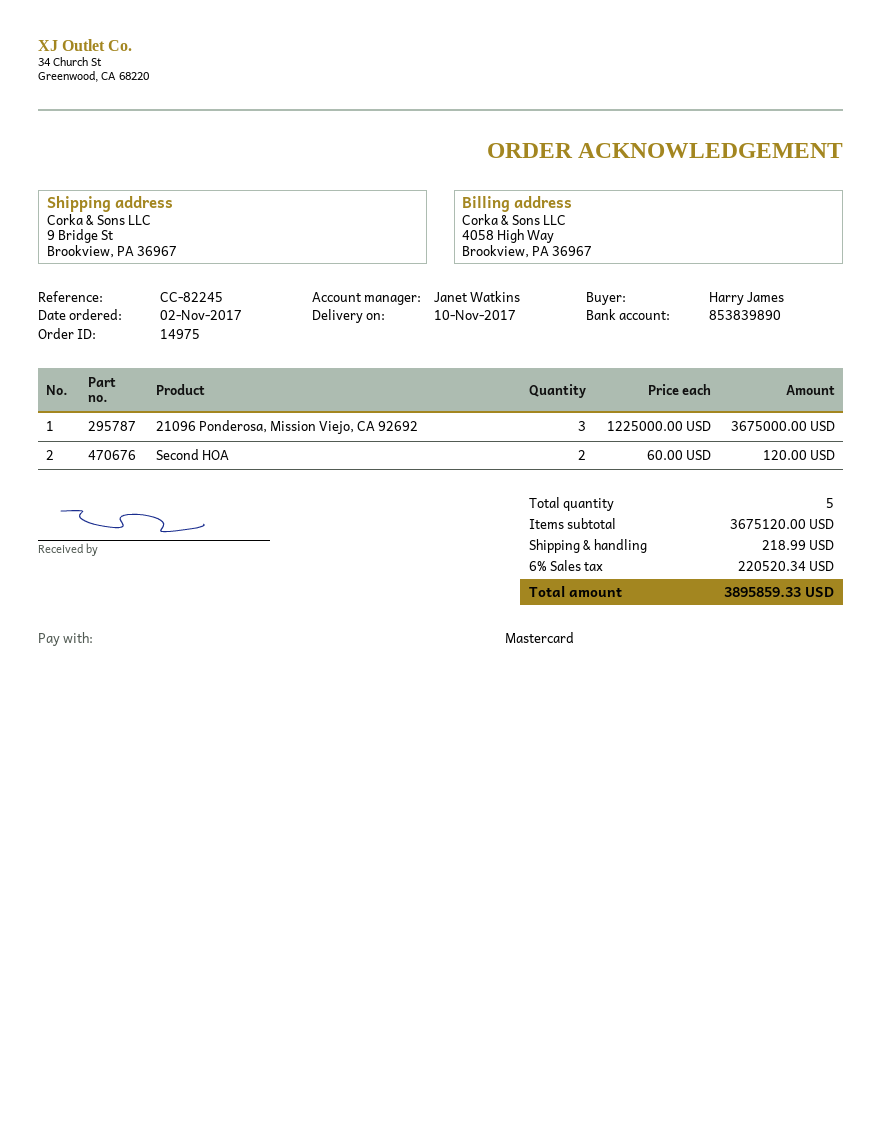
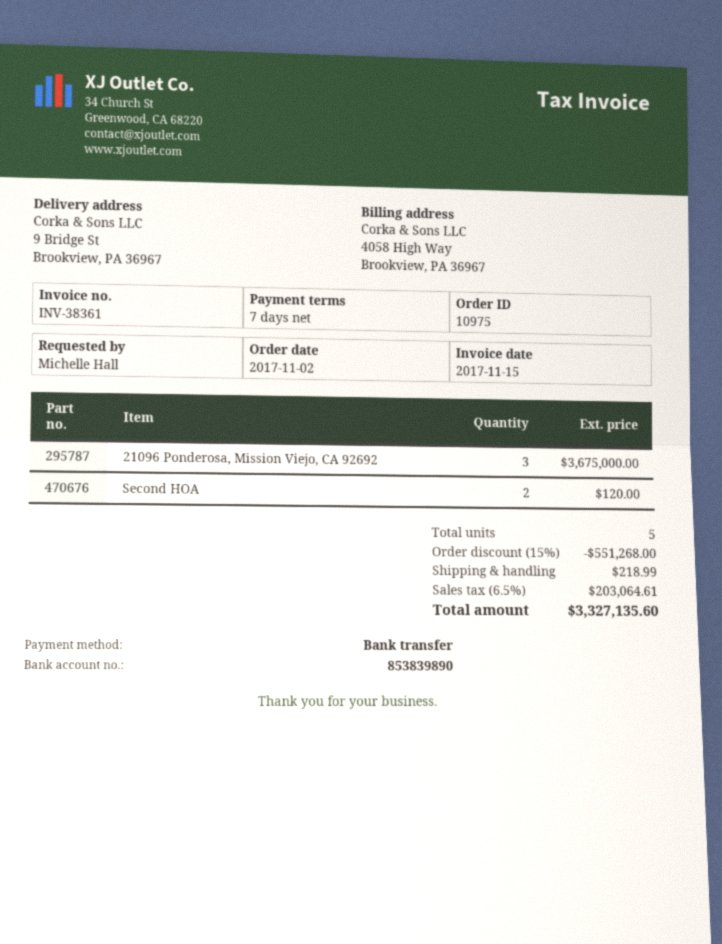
order number: 14975 -> 10975
ordered by: Harry James -> Michelle Hall
payment method: Mastercard -> bank transfer
discount: none -> 15% = 551268.00
tax: 6% = 220520.34 -> 6.5% = 203064.61
total: 3895859.33 -> 3327135.60

